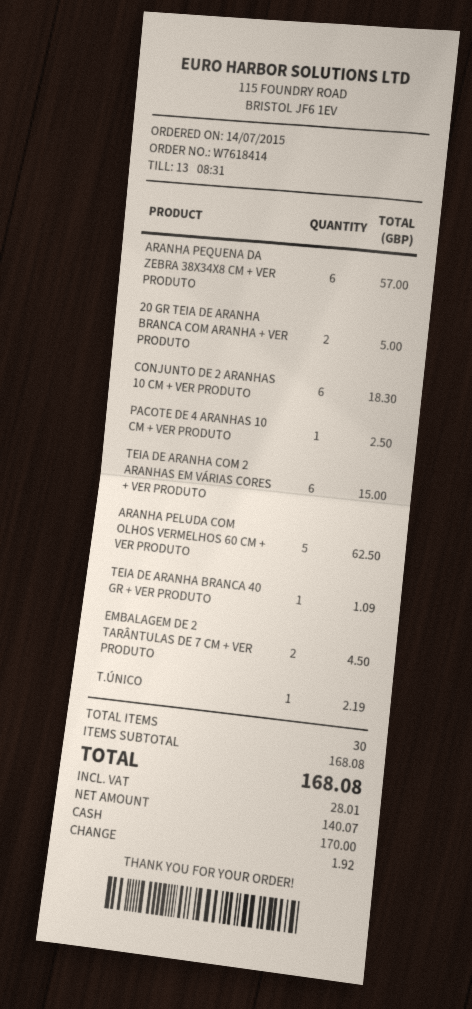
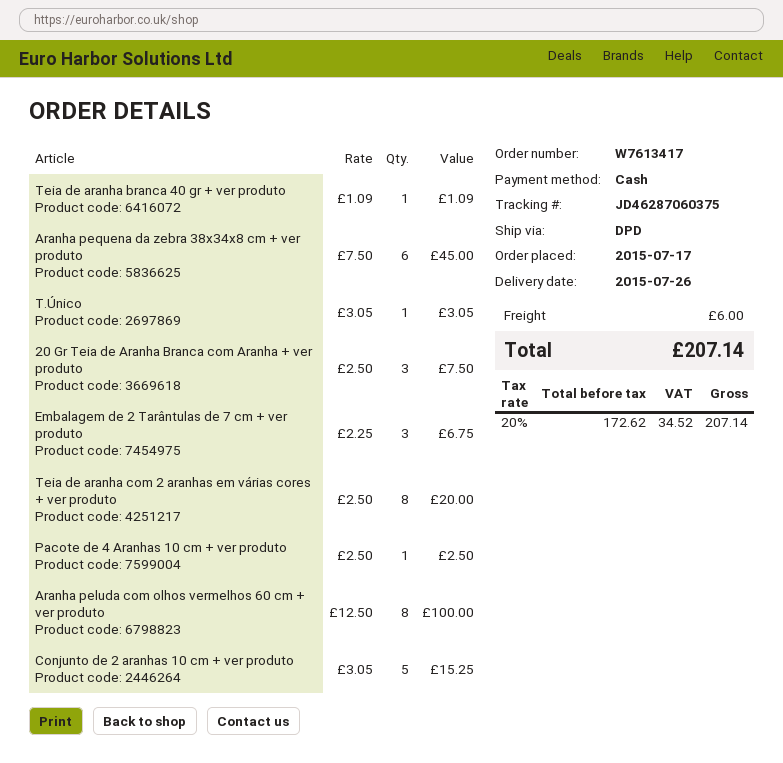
order number: W7618414 -> W7613417
order date: 2015-07-14 -> 2015-07-17
ARANHA PEQUENA DA ZEBRA 38X34X8 CM + VER PRODUTO: 6 for 57.00 -> 6 for 45.00
20 GR TEIA DE ARANHA BRANCA COM ARANHA + VER PRODUTO: 2 for 5.00 -> 3 for 7.50
CONJUNTO DE 2 ARANHAS 10 CM + VER PRODUTO: 6 for 18.30 -> 5 for 15.25
TEIA DE ARANHA COM 2 ARANHAS EM VÁRIAS CORES + VER PRODUTO: 6 for 15.00 -> 8 for 20.00
ARANHA PELUDA COM OLHOS VERMELHOS 60 CM + VER PRODUTO: 5 for 62.50 -> 8 for 100.00
EMBALAGEM DE 2 TARÂNTULAS DE 7 CM + VER PRODUTO: 2 for 4.50 -> 3 for 6.75
T.ÚNICO: 1 for 2.19 -> 1 for 3.05
shipping: none -> 6.00
net: 140.07 -> 172.62
tax: 28.01 -> 34.52
total: 168.08 -> 207.14

